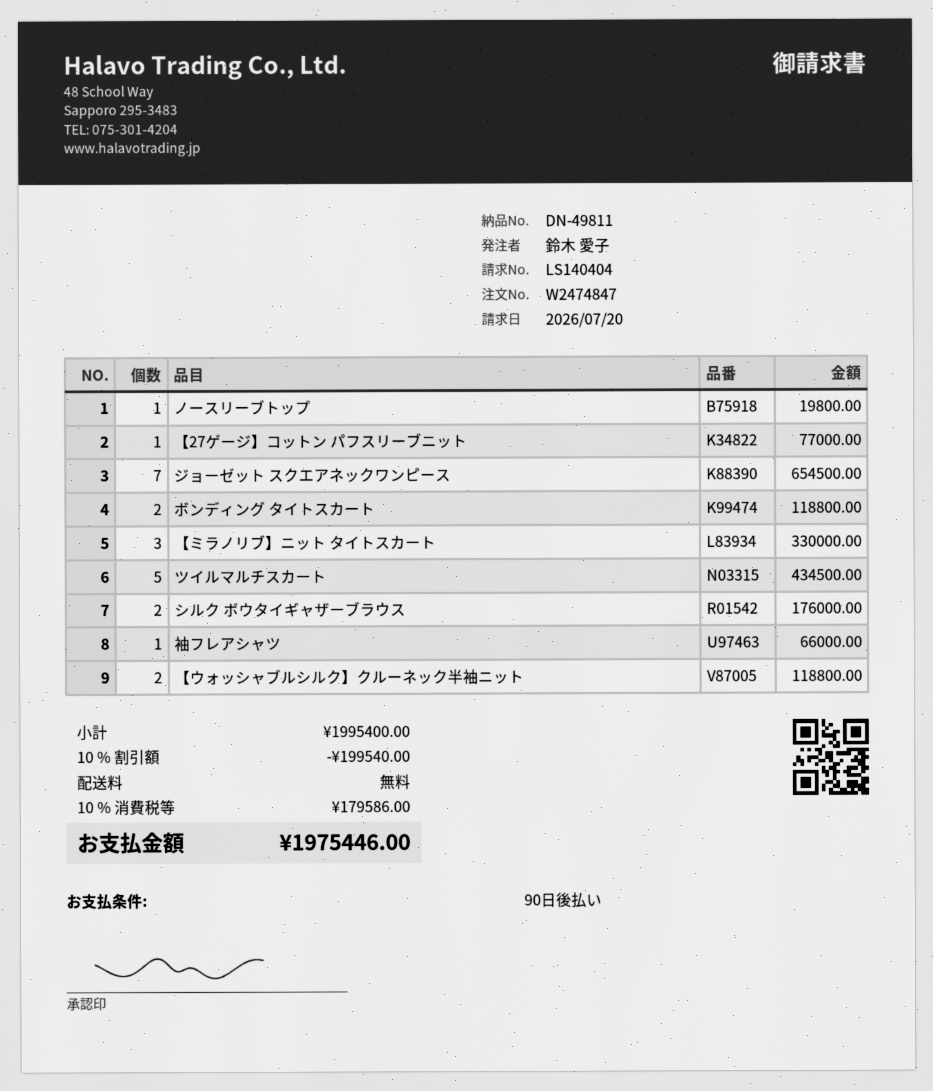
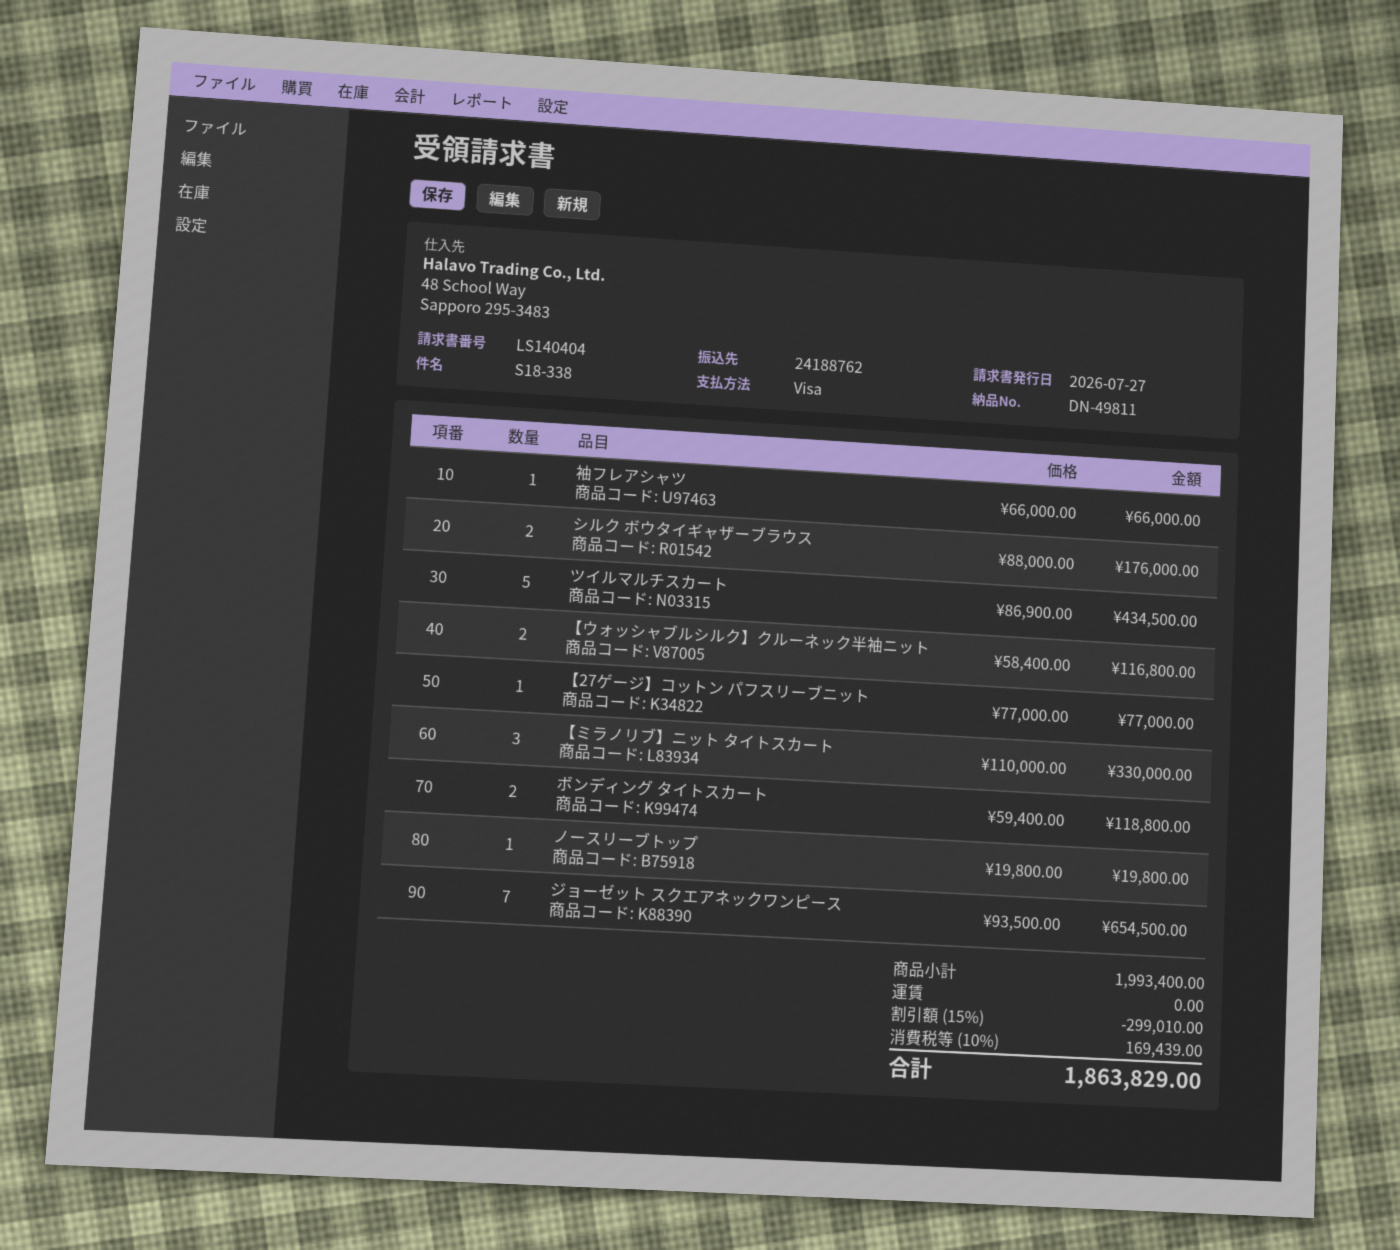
invoice date: 2026-07-20 -> 2026-07-27
【ウォッシャブルシルク】クルーネック半袖ニット: 2 for 118800.00 -> 2 for 116800.00
subtotal: 1995400.00 -> 1993400.00
discount: 10% = 199540.00 -> 15% = 299010.00
tax: 10% = 179586.00 -> 10% = 169439.00
total: 1975446.00 -> 1863829.00

